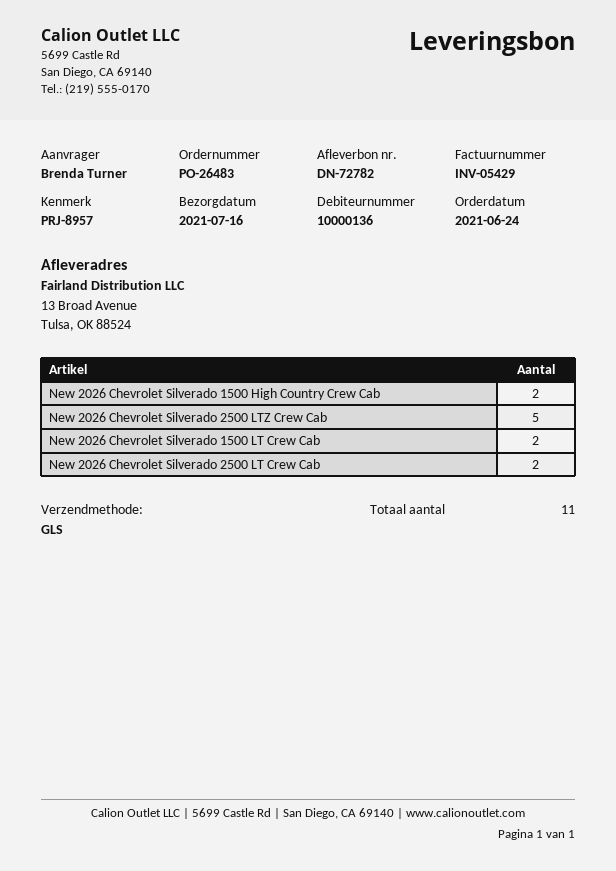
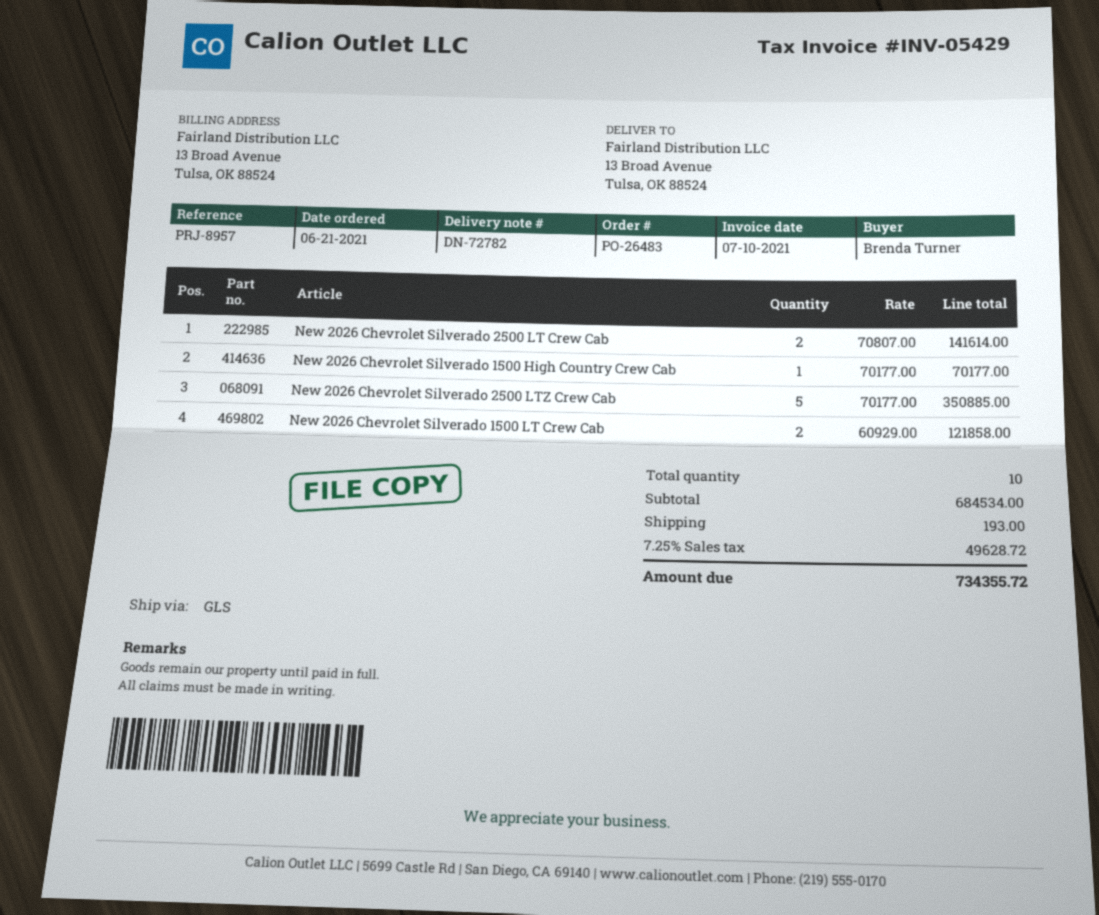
order date: 2021-06-24 -> 2021-06-21
New 2026 Chevrolet Silverado 1500 High Country Crew Cab: 2 -> 1
total quantity: 11 -> 10

